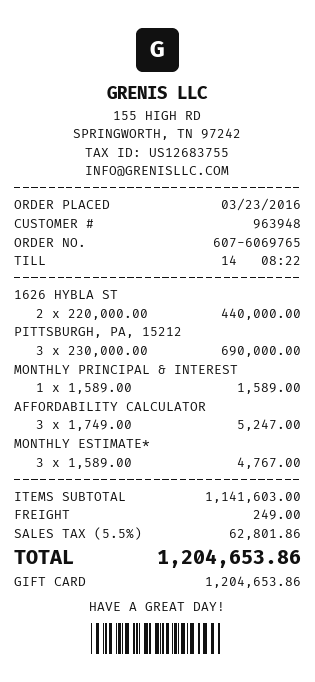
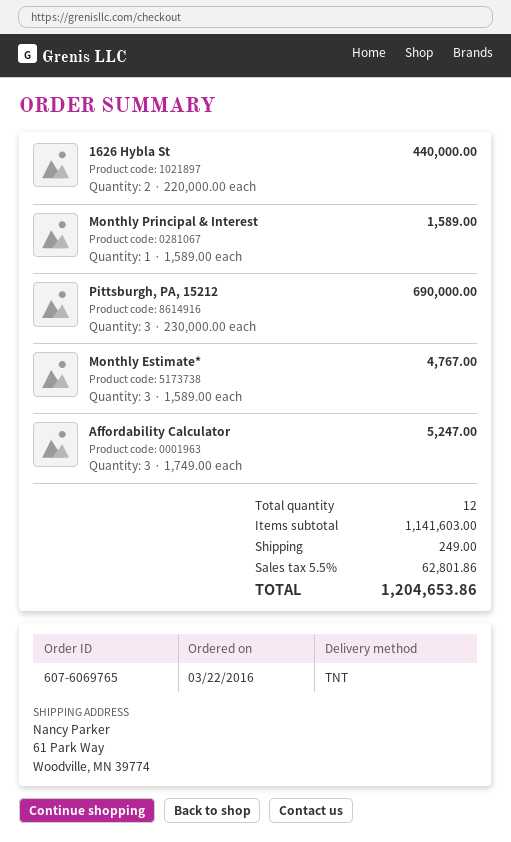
order date: 2016-03-23 -> 2016-03-22

